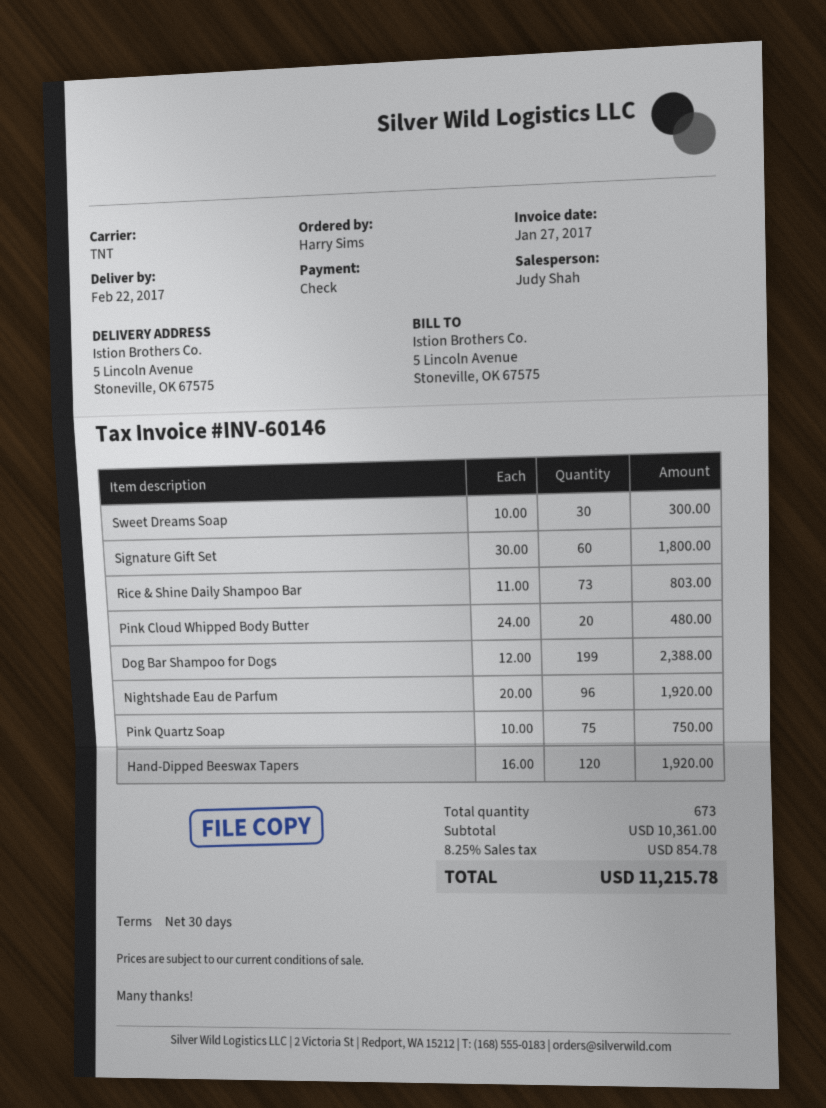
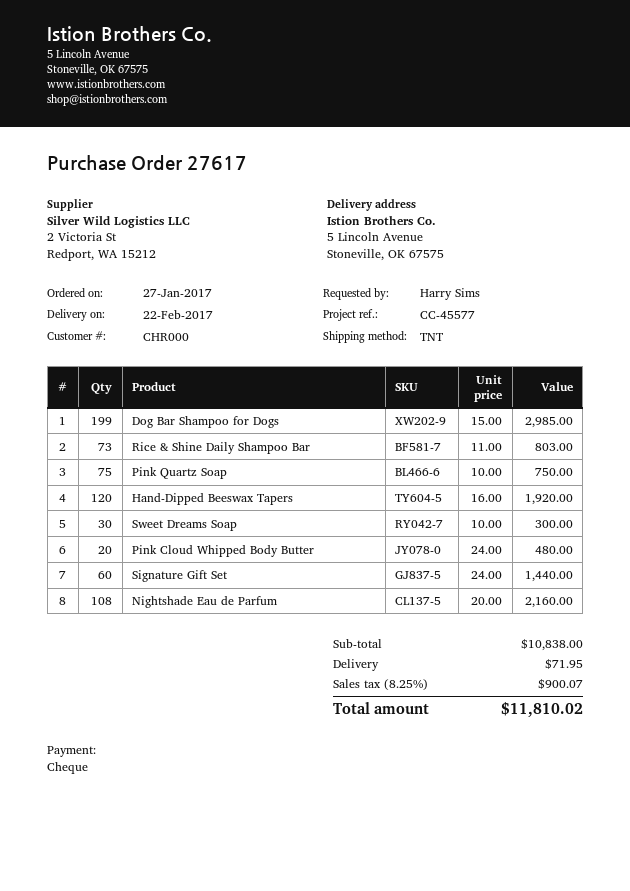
Signature Gift Set: 60 x 30.00 = 1800.00 -> 60 x 24.00 = 1440.00
Dog Bar Shampoo for Dogs: 199 x 12.00 = 2388.00 -> 199 x 15.00 = 2985.00
Nightshade Eau de Parfum: 96 x 20.00 = 1920.00 -> 108 x 20.00 = 2160.00
subtotal: 10361.00 -> 10838.00
shipping: none -> 71.95
tax: 8.25% = 854.78 -> 8.25% = 900.07
total: 11215.78 -> 11810.02

